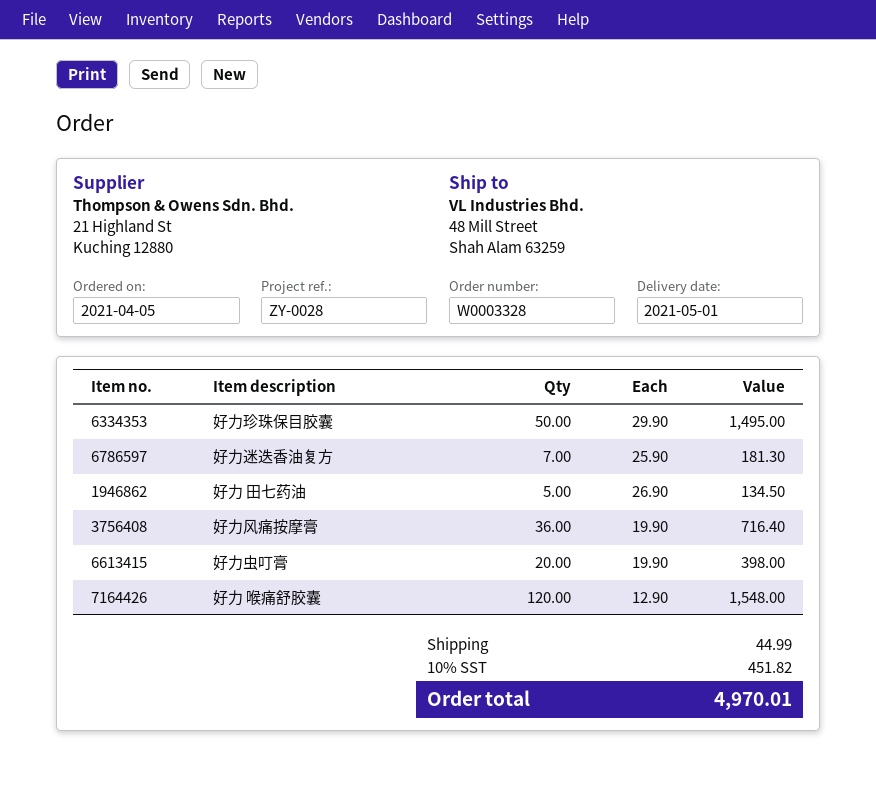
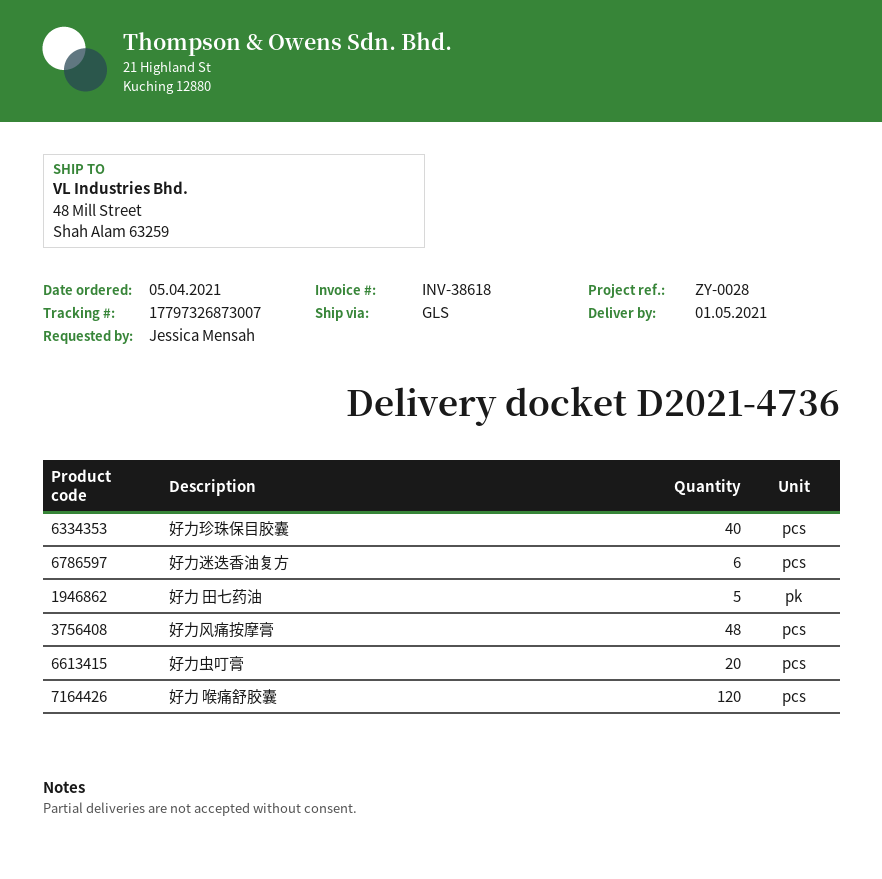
好力珍珠保目胶囊: 50 -> 40
好力迷迭香油复方: 7 -> 6
好力风痛按摩膏: 36 -> 48

